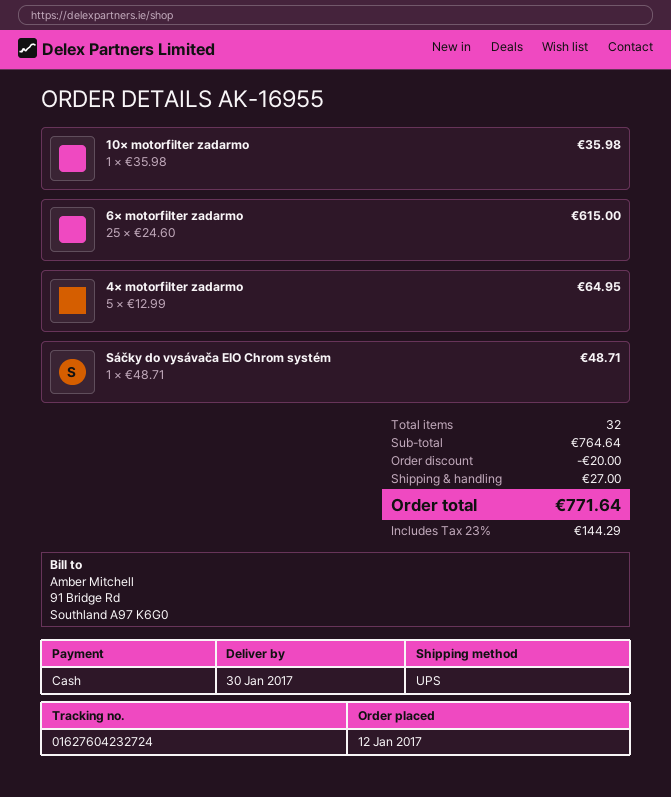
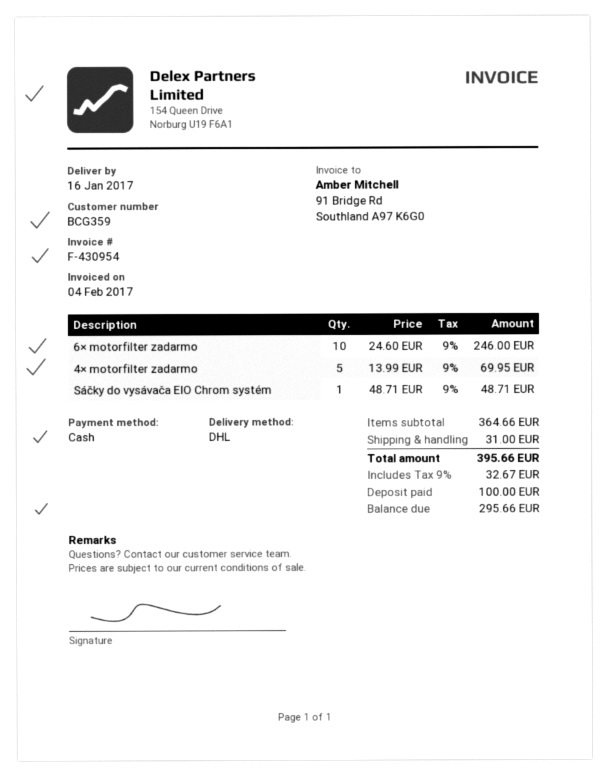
delivery date: 2017-01-30 -> 2017-01-16
shipping method: UPS -> DHL
10× motorfilter zadarmo: 1 x 35.98 = 35.98 -> none
6× motorfilter zadarmo: 25 x 24.60 = 615.00 -> 10 x 24.60 = 246.00
4× motorfilter zadarmo: 5 x 12.99 = 64.95 -> 5 x 13.99 = 69.95
subtotal: 764.64 -> 364.66
discount: 20.00 -> none
shipping: 27.00 -> 31.00
tax: 23% = 144.29 -> 9% = 32.67
total: 771.64 -> 395.66

